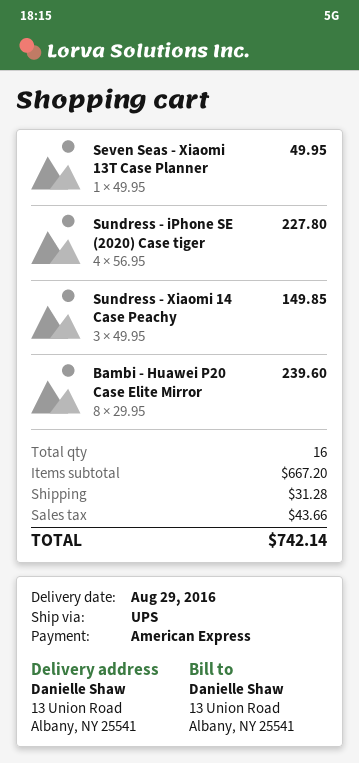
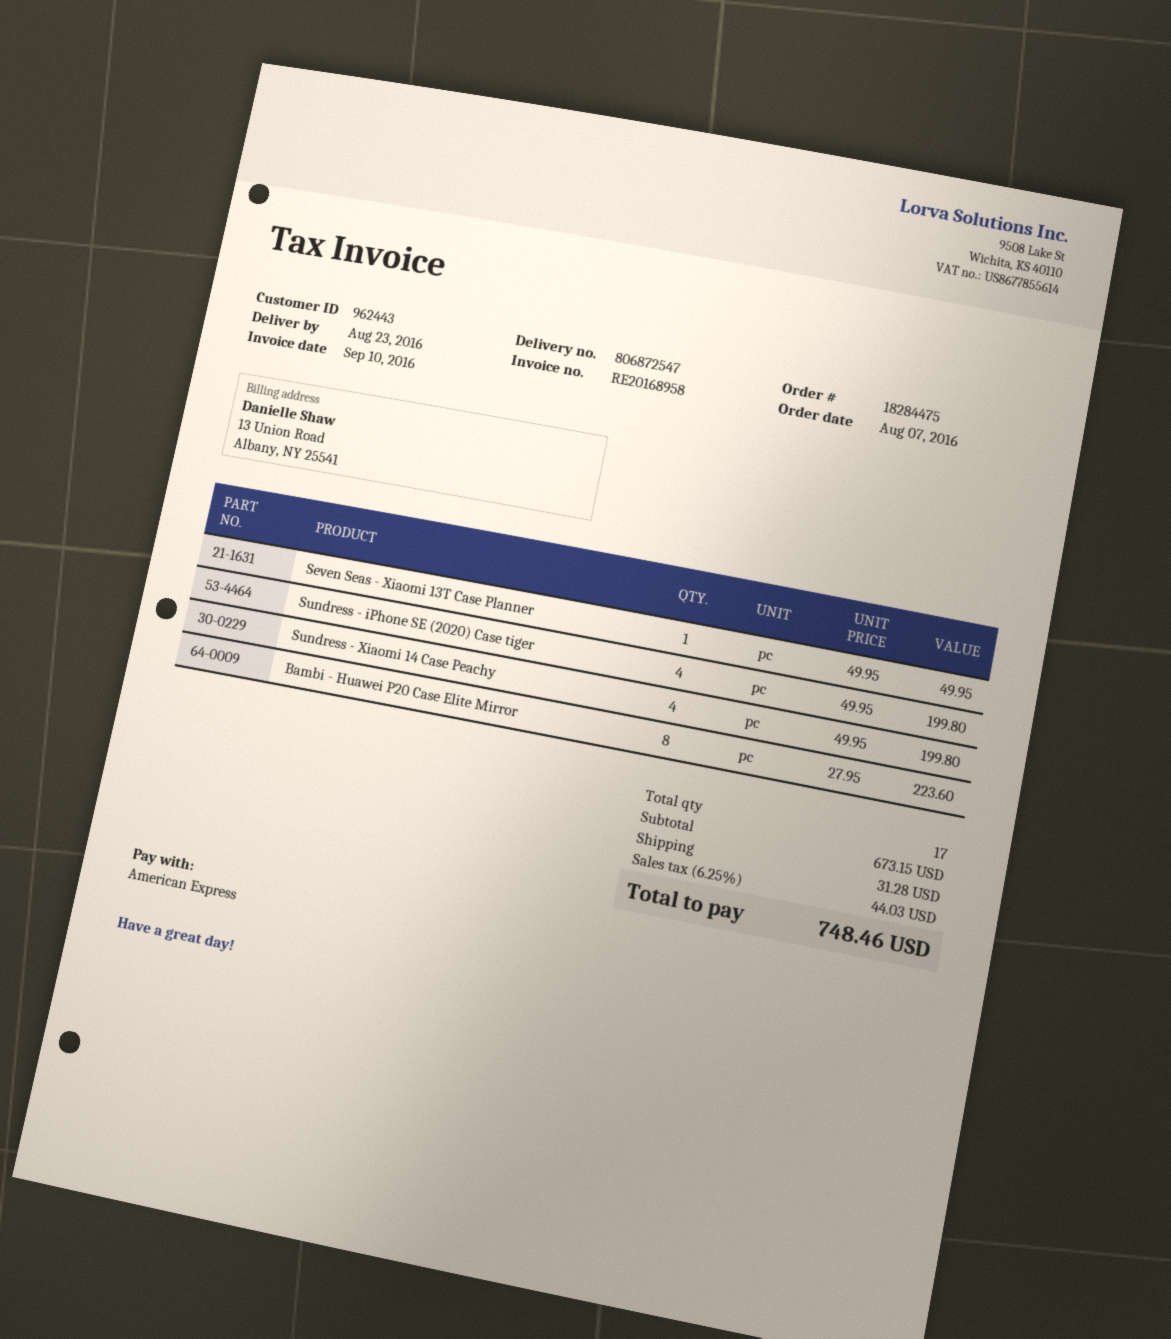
delivery date: 2016-08-29 -> 2016-08-23
Sundress - iPhone SE (2020) Case tiger: 4 x 56.95 = 227.80 -> 4 x 49.95 = 199.80
Sundress - Xiaomi 14 Case Peachy: 3 x 49.95 = 149.85 -> 4 x 49.95 = 199.80
Bambi - Huawei P20 Case Elite Mirror: 8 x 29.95 = 239.60 -> 8 x 27.95 = 223.60
total quantity: 16 -> 17
subtotal: 667.20 -> 673.15
tax: 43.66 -> 44.03
total: 742.14 -> 748.46

